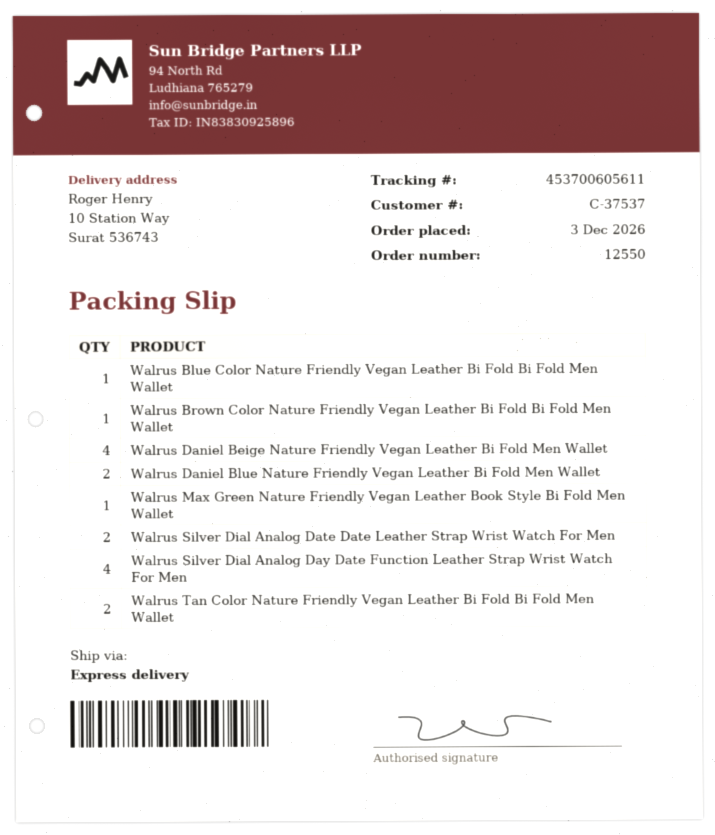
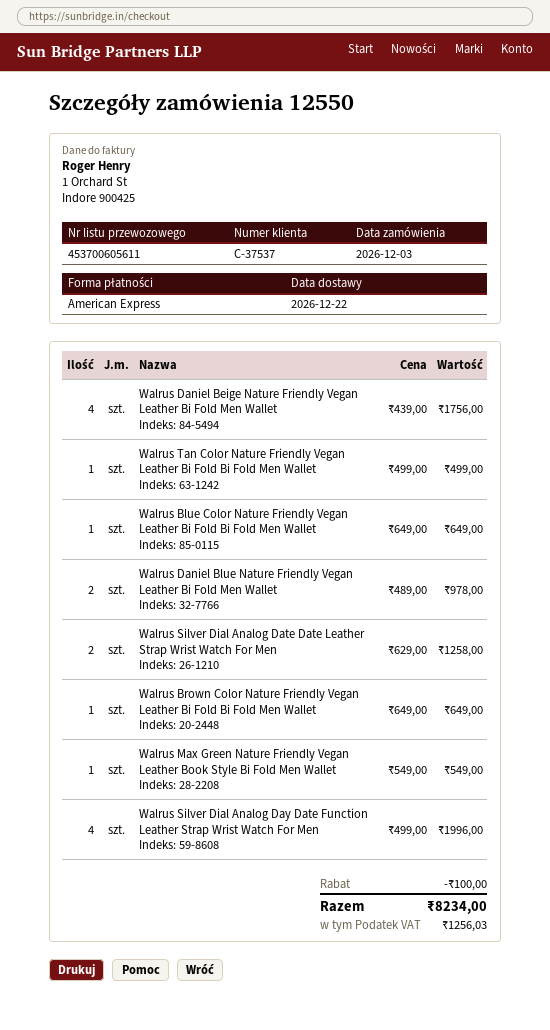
Walrus Tan Color Nature Friendly Vegan Leather Bi Fold Bi Fold Men Wallet: 2 -> 1

